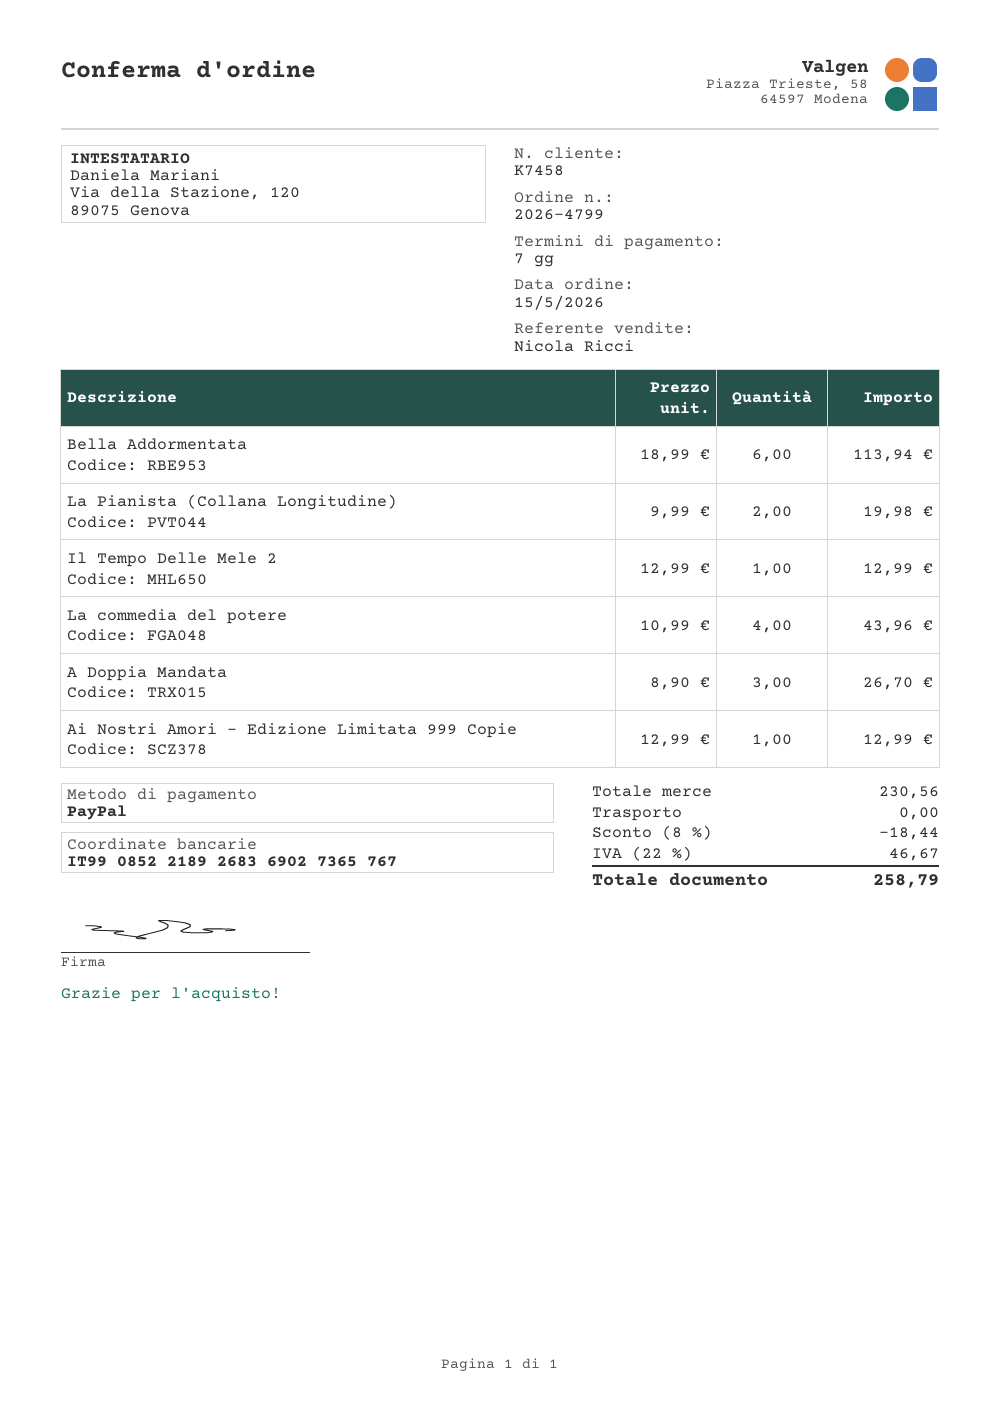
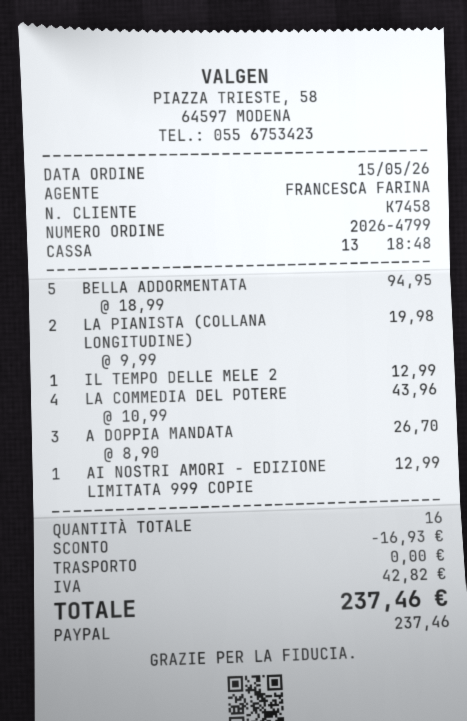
sales rep: Nicola Ricci -> FRANCESCA FARINA
Bella Addormentata: 6 x 18.99 = 113.94 -> 5 x 18.99 = 94.95
discount: 18.44 -> 16.93
tax: 46.67 -> 42.82
total: 258.79 -> 237.46

